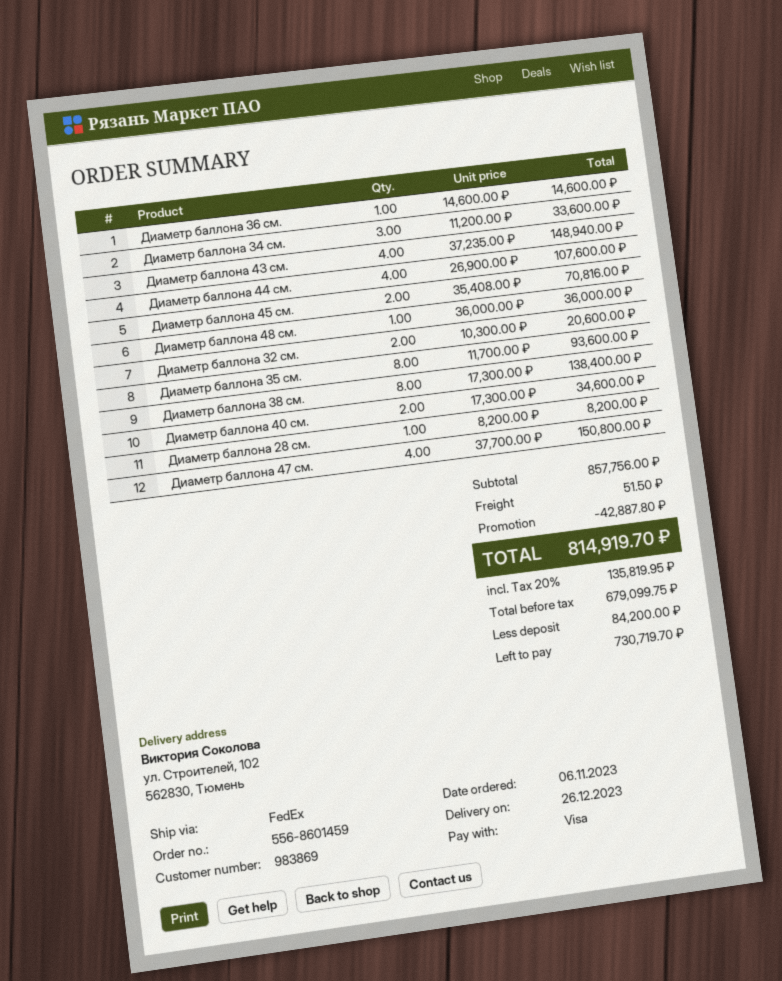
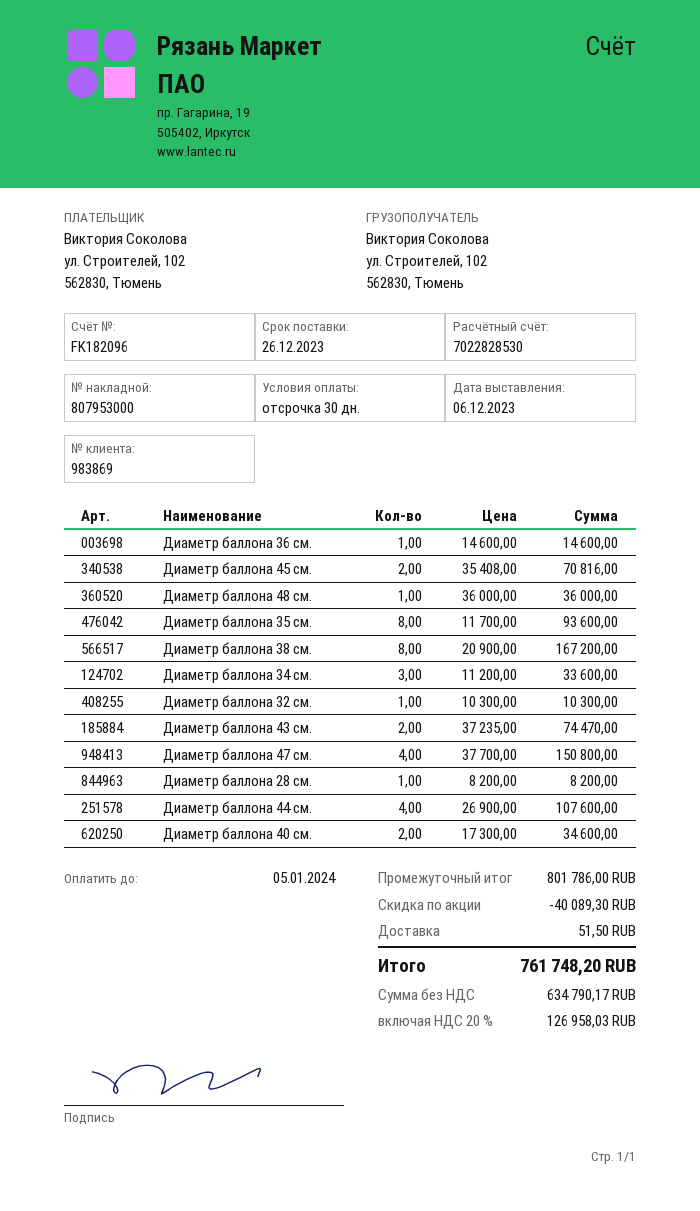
Диаметр баллона 43 см.: 4 x 37235.00 = 148940.00 -> 2 x 37235.00 = 74470.00
Диаметр баллона 32 см.: 2 x 10300.00 = 20600.00 -> 1 x 10300.00 = 10300.00
Диаметр баллона 38 см.: 8 x 17300.00 = 138400.00 -> 8 x 20900.00 = 167200.00
subtotal: 857756.00 -> 801786.00
discount: 42887.80 -> 40089.30
net: 679099.75 -> 634790.17
tax: 20% = 135819.95 -> 20% = 126958.03
total: 814919.70 -> 761748.20

